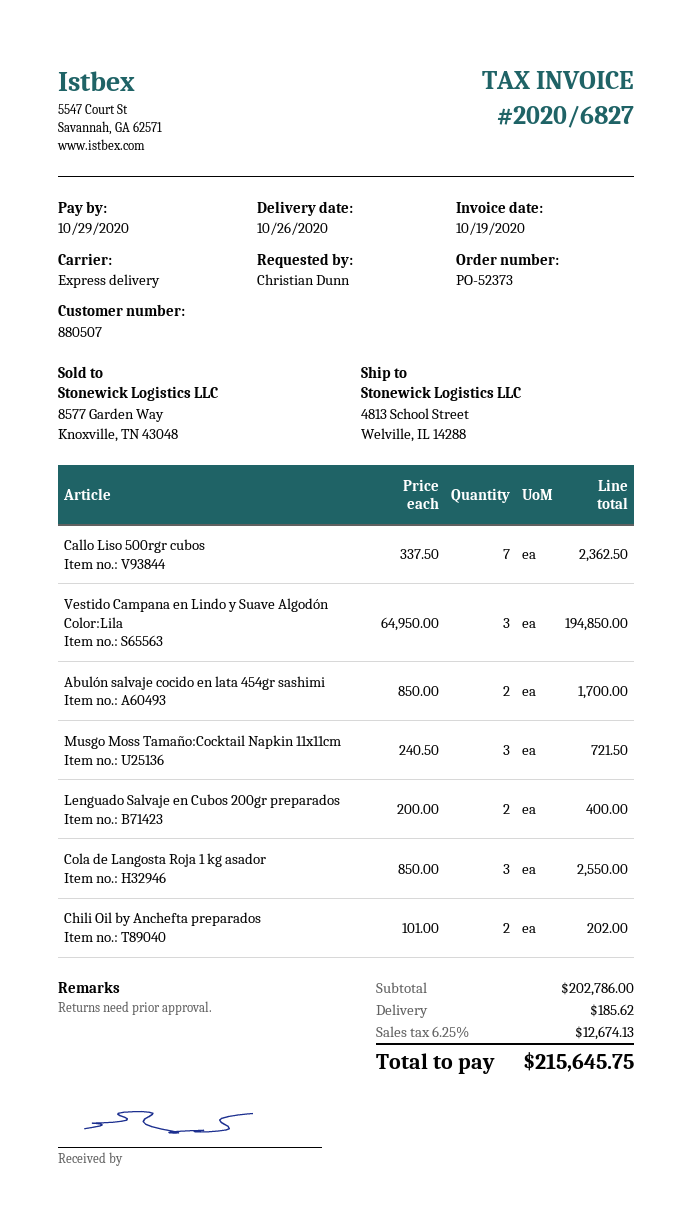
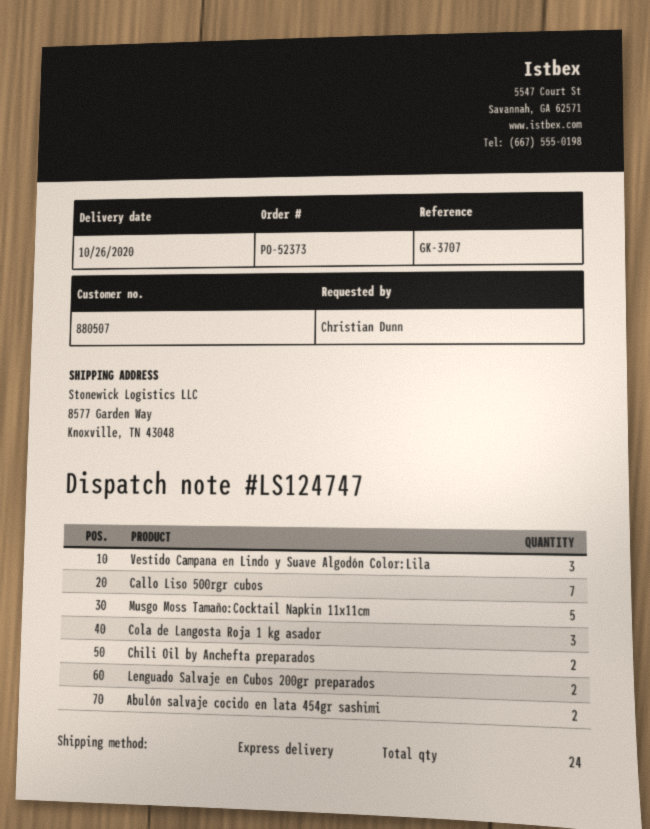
ship to: 4813 School Street, Welville, IL 14288 -> 8577 Garden Way, Knoxville, TN 43048
Musgo Moss Tamaño:Cocktail Napkin 11x11cm: 3 -> 5

